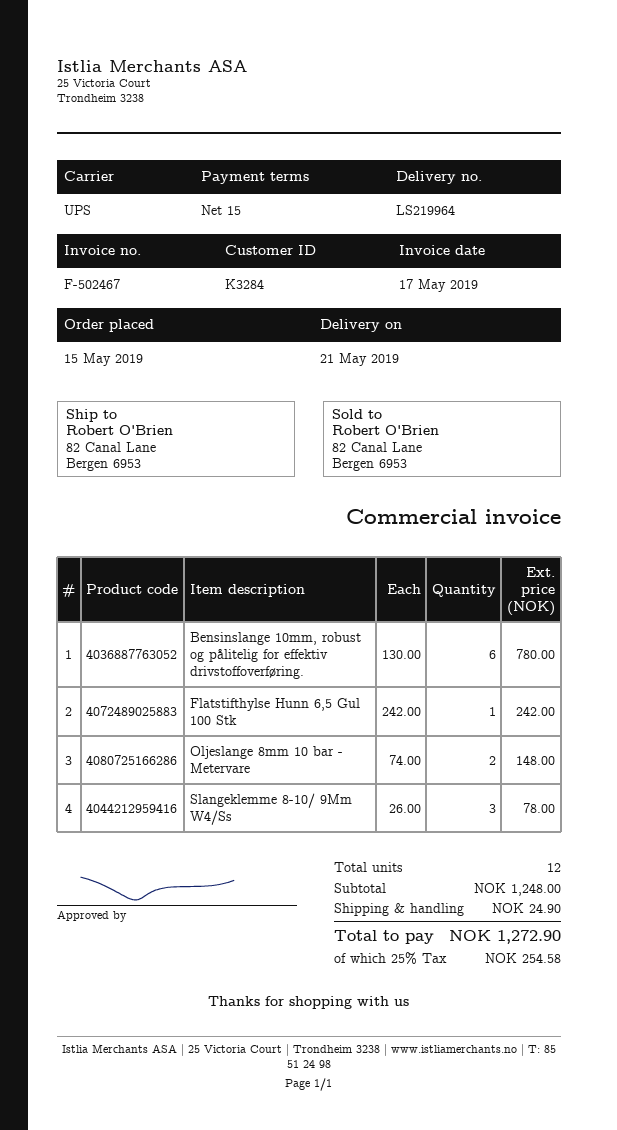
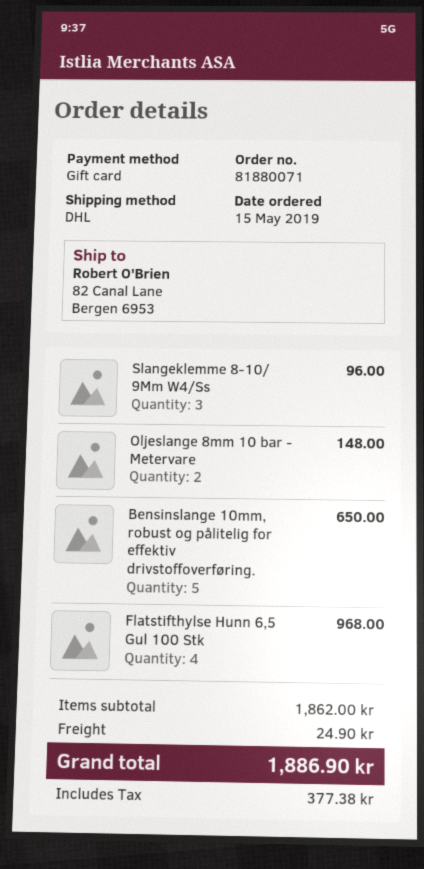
shipping method: UPS -> DHL
Bensinslange 10mm, robust og pålitelig for effektiv drivstoffoverføring.: 6 for 780.00 -> 5 for 650.00
Flatstifthylse Hunn 6,5 Gul 100 Stk: 1 for 242.00 -> 4 for 968.00
Slangeklemme 8-10/ 9Mm W4/Ss: 3 for 78.00 -> 3 for 96.00
subtotal: 1248.00 -> 1862.00
tax: 254.58 -> 377.38
total: 1272.90 -> 1886.90

